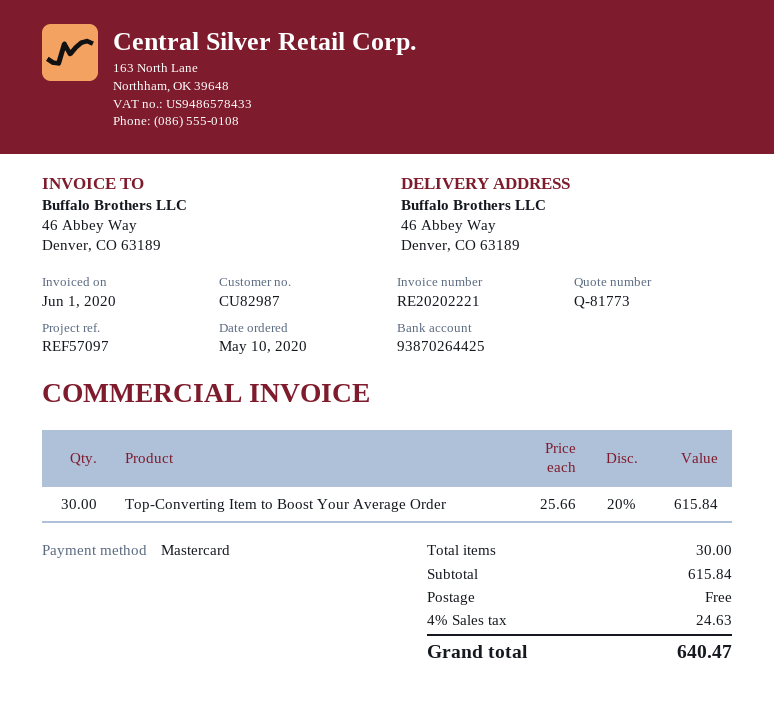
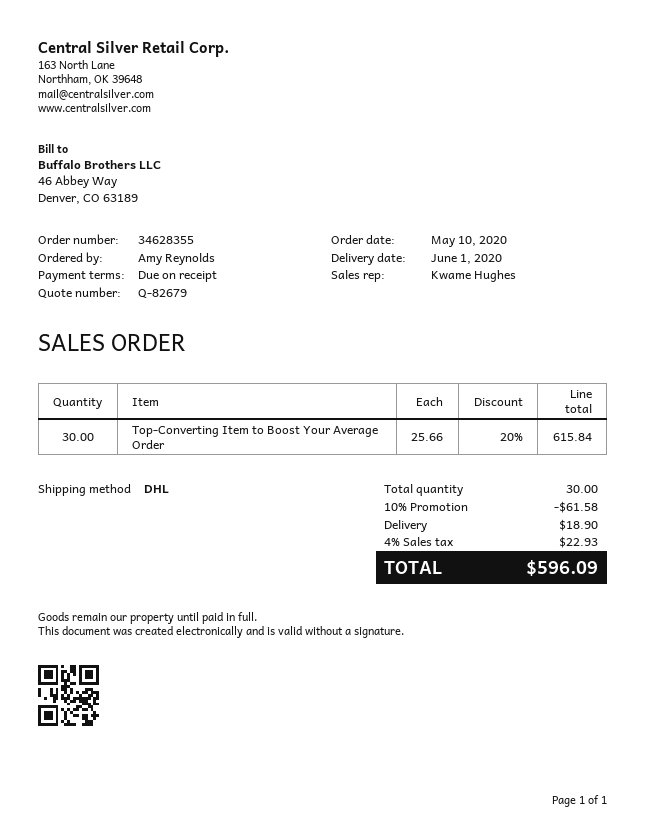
quote number: Q-81773 -> Q-82679
discount: none -> 10% = 61.58
shipping: 0.00 -> 18.90
tax: 4% = 24.63 -> 4% = 22.93
total: 640.47 -> 596.09

